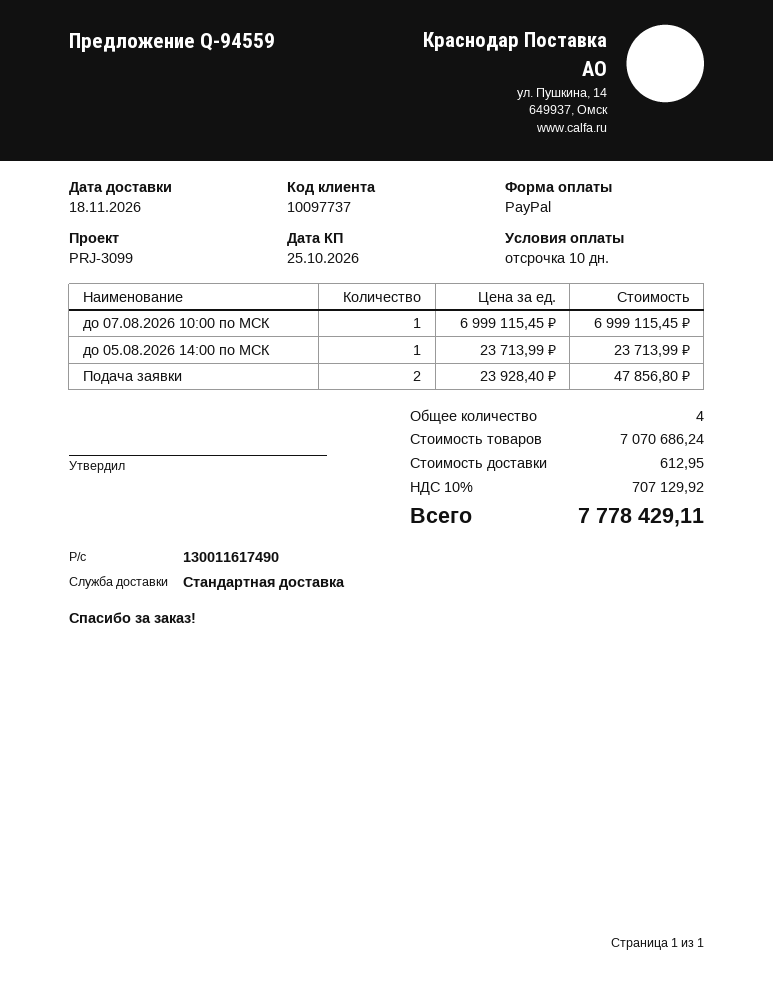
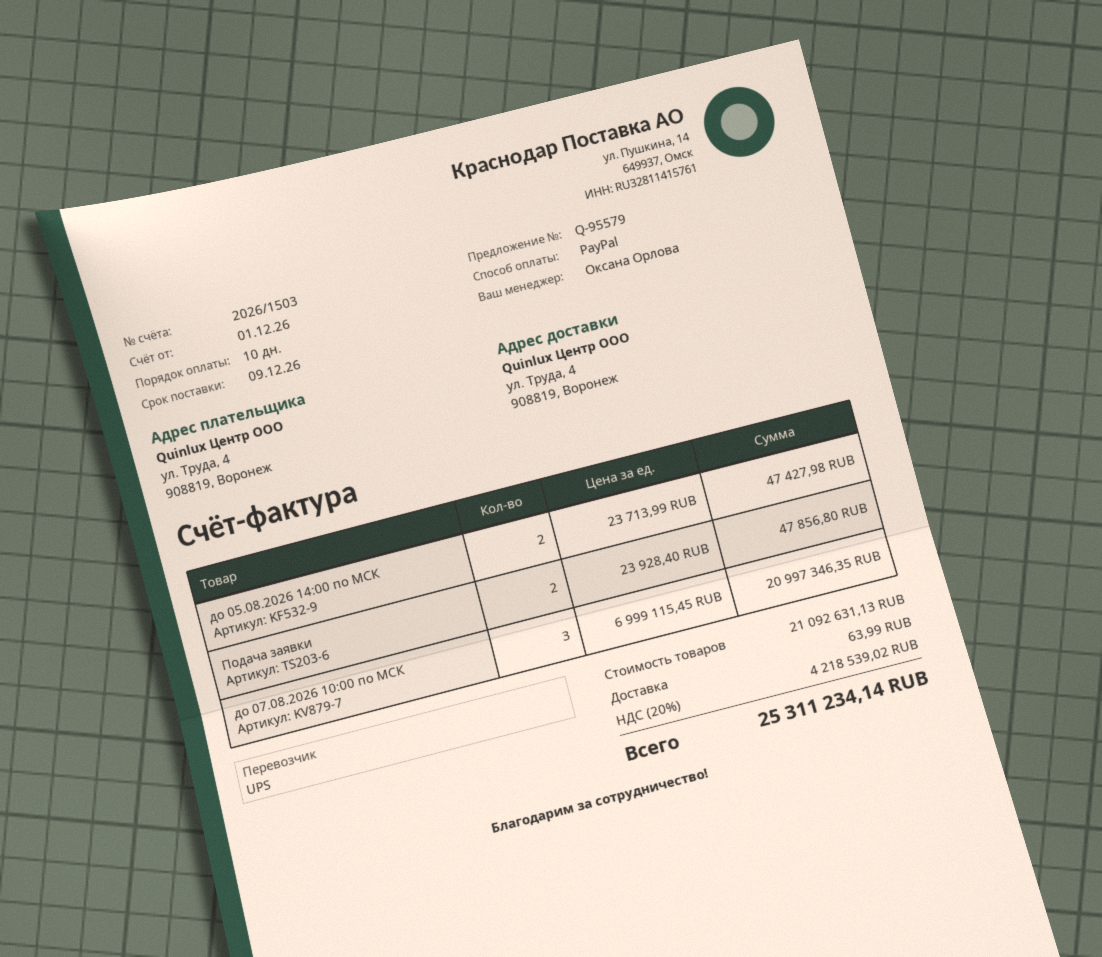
quote number: Q-94559 -> Q-95579
delivery date: 2026-11-18 -> 2026-12-09
shipping method: standard -> UPS
до 07.08.2026 10:00 по МСК: 1 x 6999115.45 = 6999115.45 -> 3 x 6999115.45 = 20997346.35
до 05.08.2026 14:00 по МСК: 1 x 23713.99 = 23713.99 -> 2 x 23713.99 = 47427.98
subtotal: 7070686.24 -> 21092631.13
shipping: 612.95 -> 63.99
tax: 10% = 707129.92 -> 20% = 4218539.02
total: 7778429.11 -> 25311234.14

